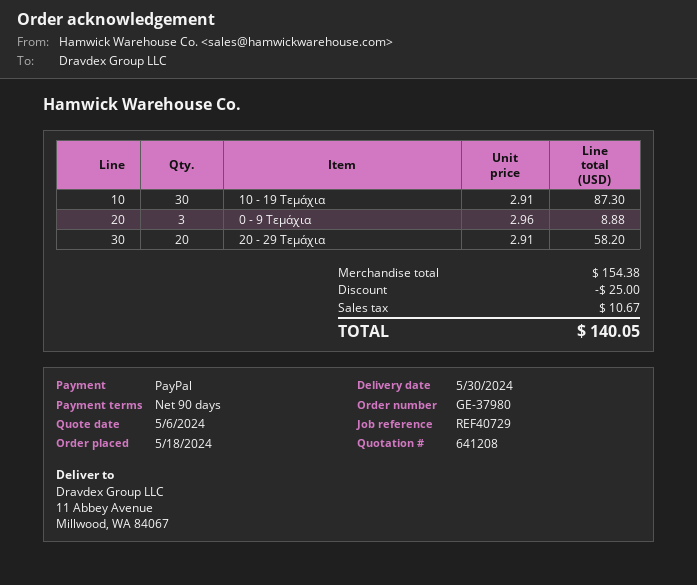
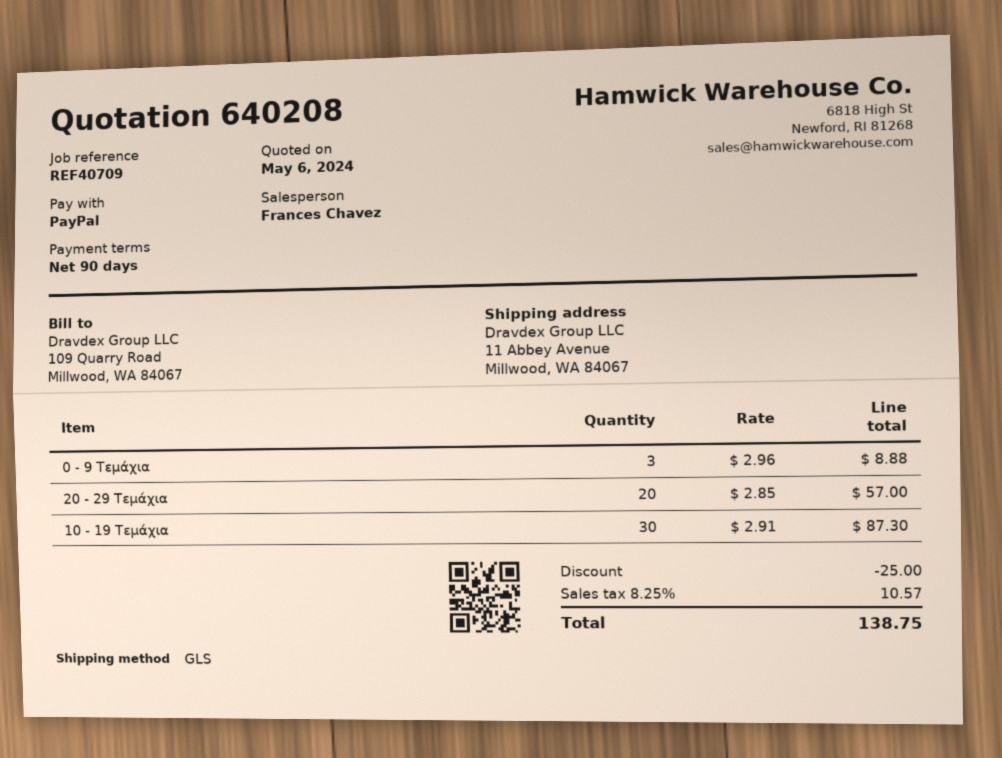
quote number: 641208 -> 640208
reference: REF40729 -> REF40709
20 - 29 Τεμάχια: 20 x 2.91 = 58.20 -> 20 x 2.85 = 57.00
tax: 10.67 -> 10.57
total: 140.05 -> 138.75

